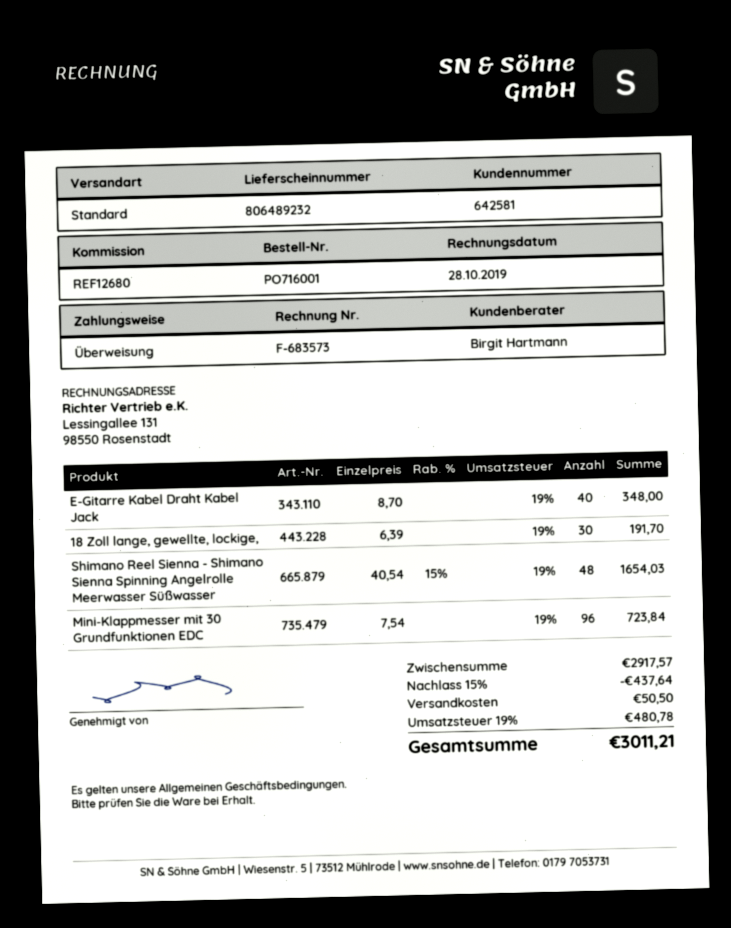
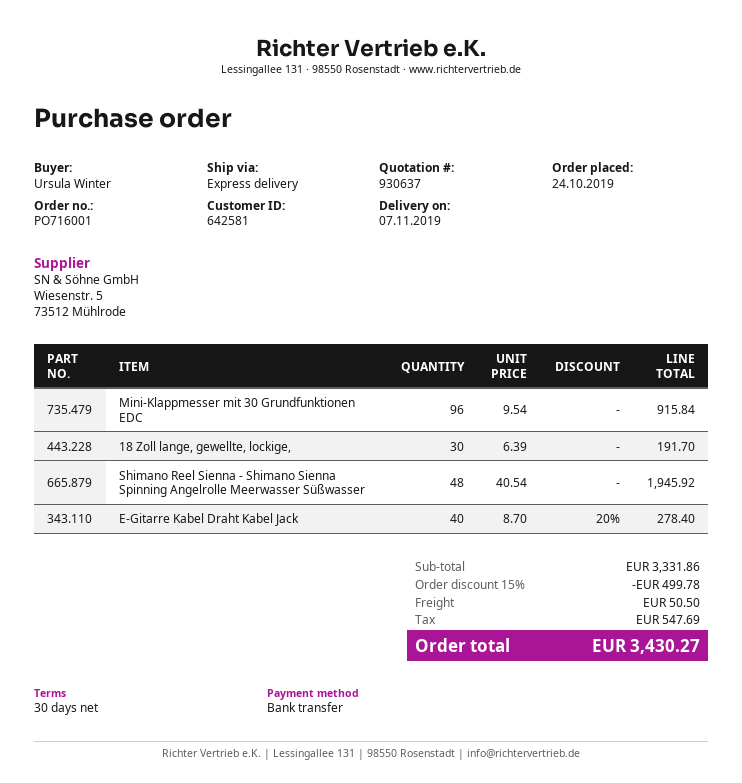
shipping method: standard -> express
E-Gitarre Kabel Draht Kabel Jack: 40 x 8.70 = 348.00 -> 40 x 8.70 - 20% = 278.40
Shimano Reel Sienna - Shimano Sienna Spinning Angelrolle Meerwasser Süßwasser: 48 x 40.54 - 15% = 1654.03 -> 48 x 40.54 = 1945.92
Mini-Klappmesser mit 30 Grundfunktionen EDC: 96 x 7.54 = 723.84 -> 96 x 9.54 = 915.84
subtotal: 2917.57 -> 3331.86
discount: 15% = 437.64 -> 15% = 499.78
tax: 480.78 -> 547.69
total: 3011.21 -> 3430.27

